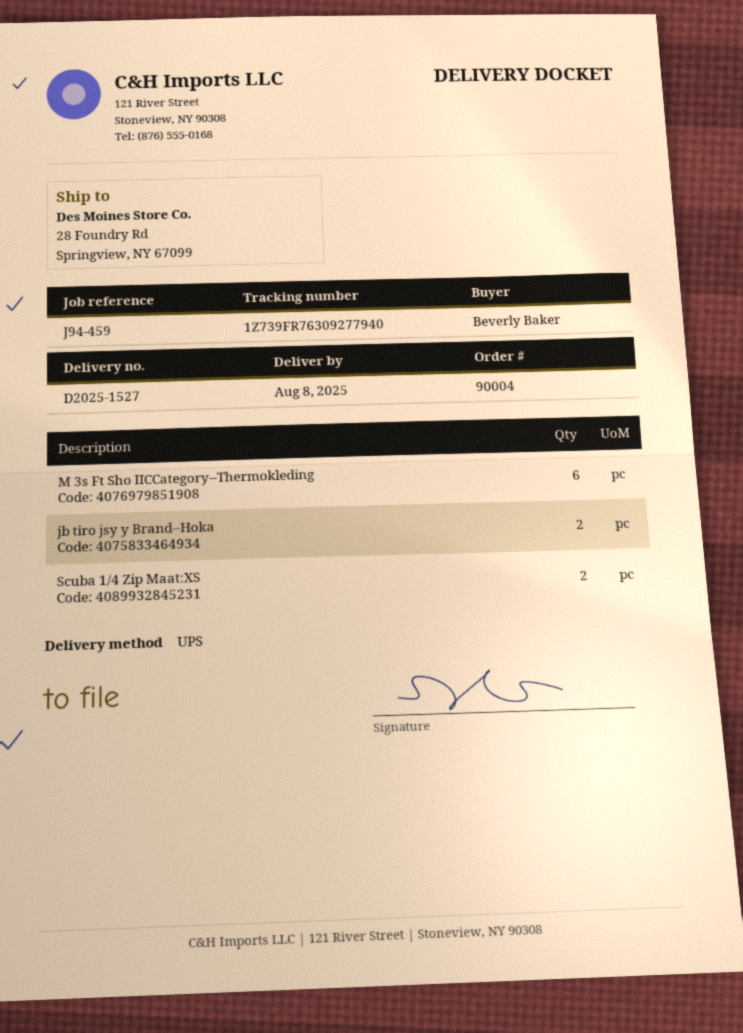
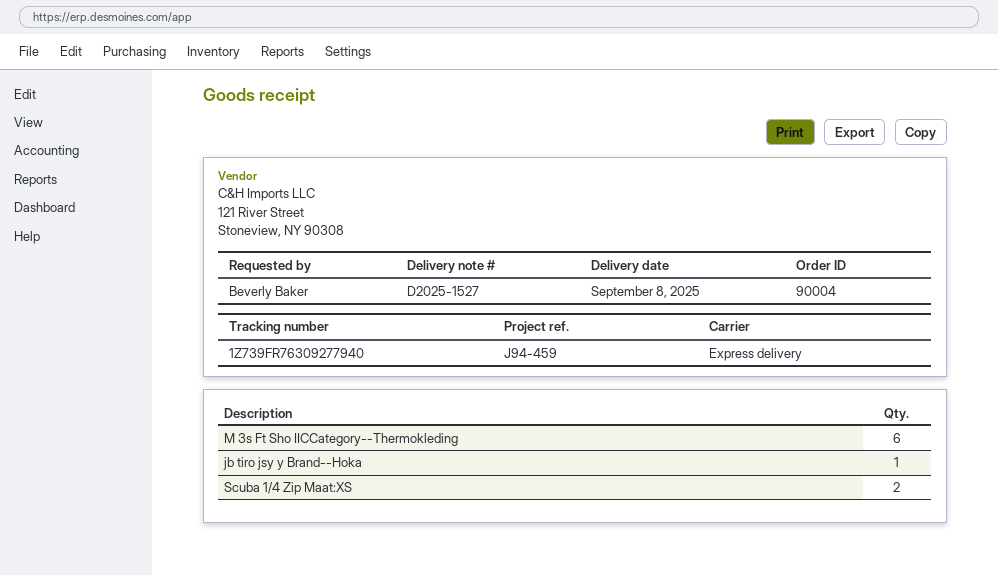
delivery date: 2025-08-08 -> 2025-09-08
shipping method: UPS -> express
jb tiro jsy y Brand--Hoka: 2 -> 1

